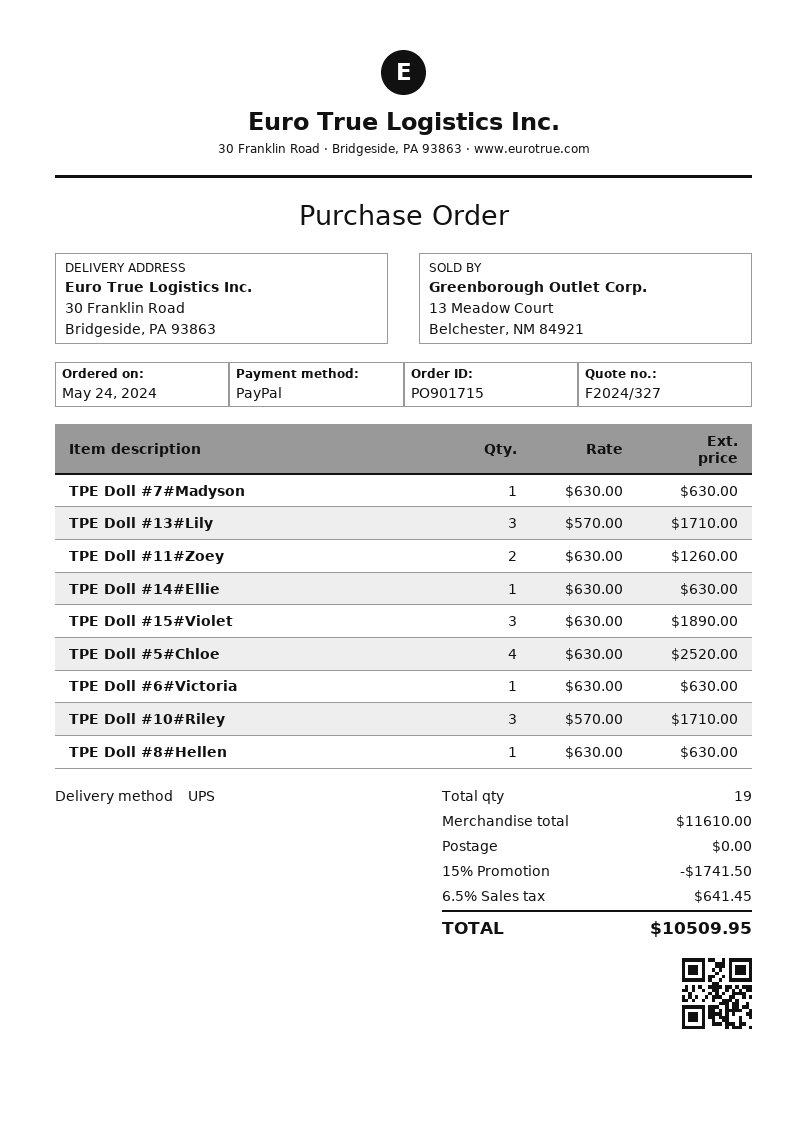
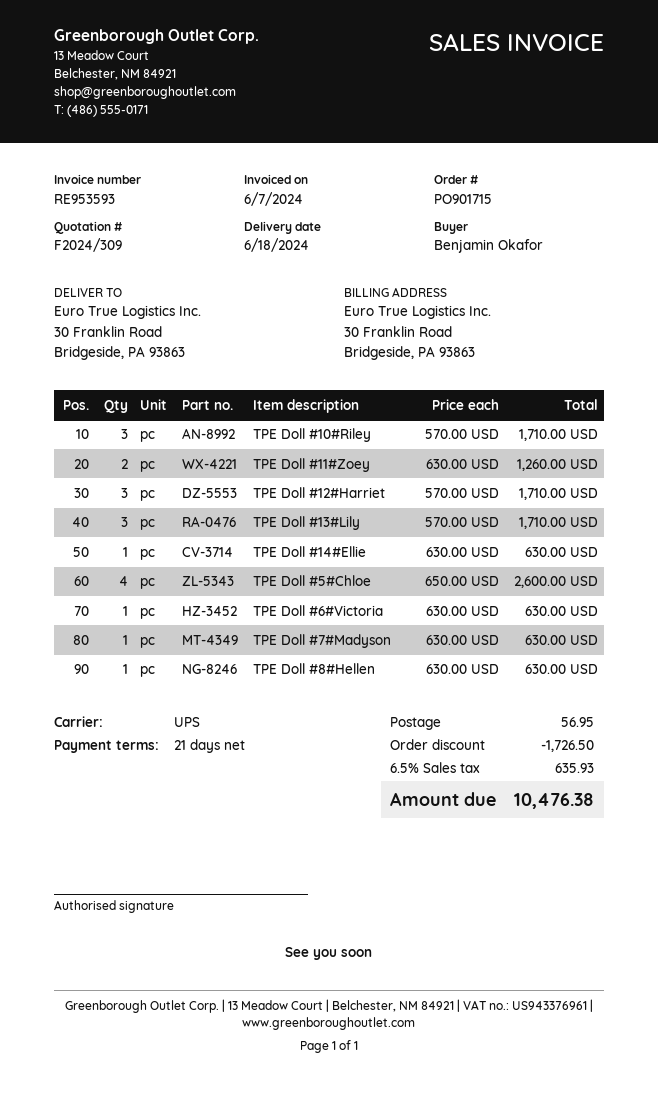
quote number: F2024/327 -> F2024/309
TPE Doll #15#Violet: 3 x 630.00 = 1890.00 -> none
TPE Doll #5#Chloe: 4 x 630.00 = 2520.00 -> 4 x 650.00 = 2600.00
TPE Doll #12#Harriet: none -> 3 x 570.00 = 1710.00
discount: 1741.50 -> 1726.50
shipping: 0.00 -> 56.95
tax: 6.5% = 641.45 -> 6.5% = 635.93
total: 10509.95 -> 10476.38

